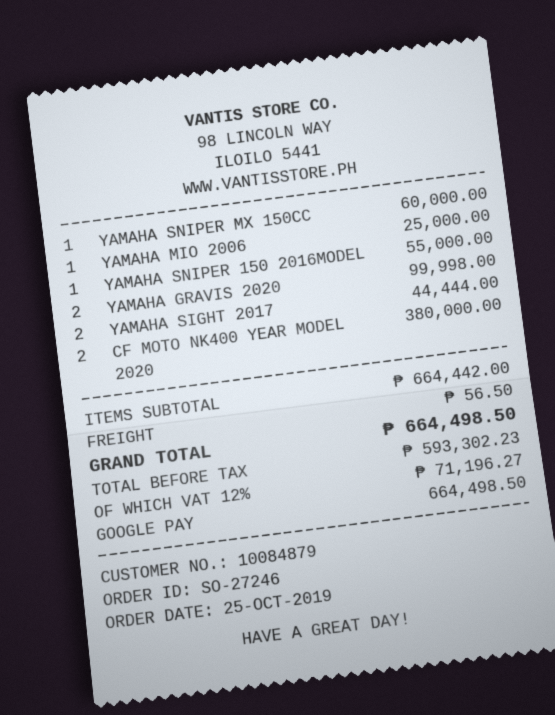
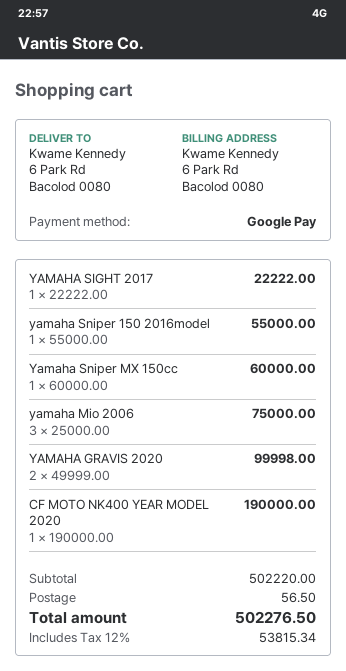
YAMAHA MIO 2006: 1 for 25000.00 -> 3 for 75000.00
YAMAHA SIGHT 2017: 2 for 44444.00 -> 1 for 22222.00
CF MOTO NK400 YEAR MODEL 2020: 2 for 380000.00 -> 1 for 190000.00
subtotal: 664442.00 -> 502220.00
tax: 12% = 71196.27 -> 12% = 53815.34
total: 664498.50 -> 502276.50

